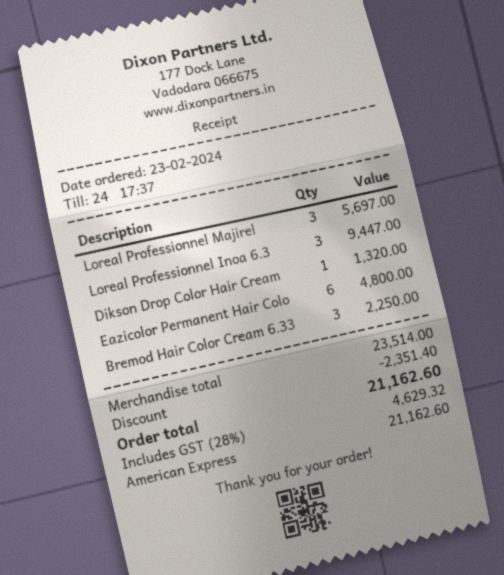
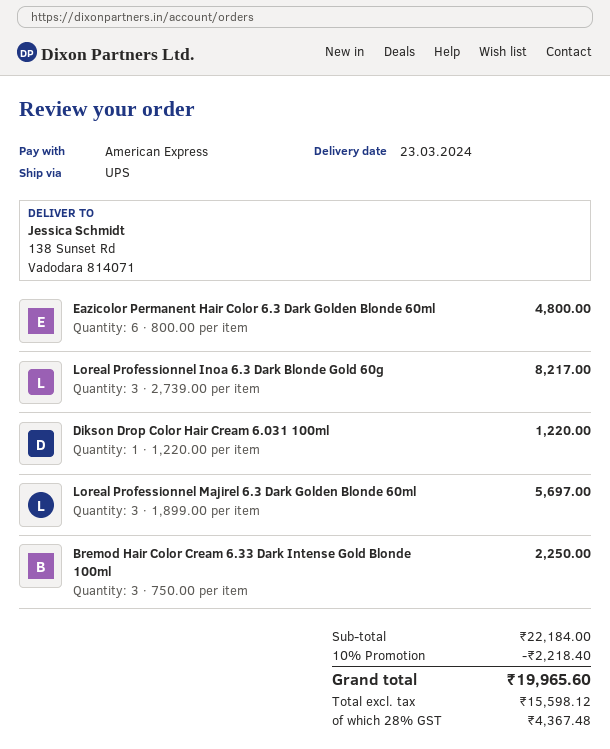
Loreal Professionnel Inoa 6.3: 3 for 9447.00 -> 3 for 8217.00
Dikson Drop Color Hair Cream: 1 for 1320.00 -> 1 for 1220.00
subtotal: 23514.00 -> 22184.00
discount: 2351.40 -> 2218.40
tax: 28% = 4629.32 -> 28% = 4367.48
total: 21162.60 -> 19965.60

